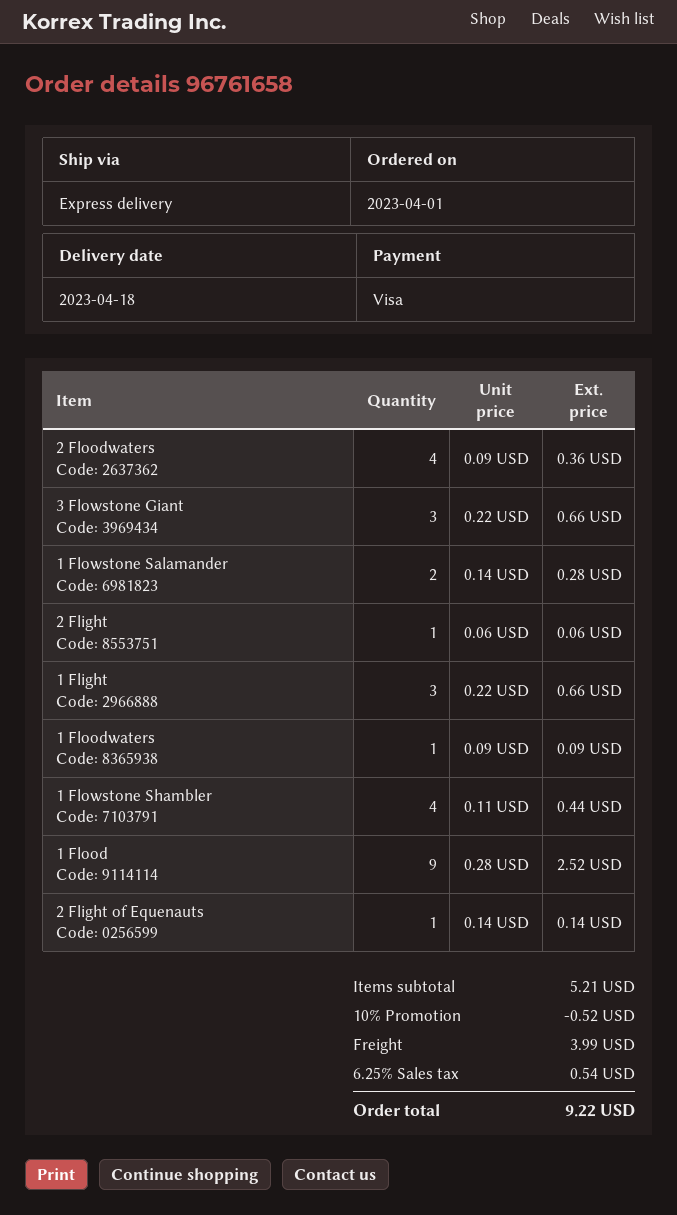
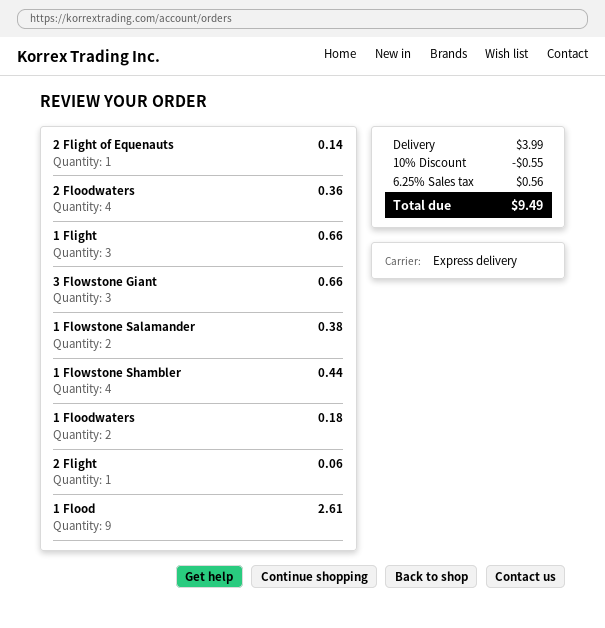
1 Flowstone Salamander: 2 for 0.28 -> 2 for 0.38
1 Floodwaters: 1 for 0.09 -> 2 for 0.18
1 Flood: 9 for 2.52 -> 9 for 2.61
discount: 10% = 0.52 -> 10% = 0.55
tax: 6.25% = 0.54 -> 6.25% = 0.56
total: 9.22 -> 9.49

